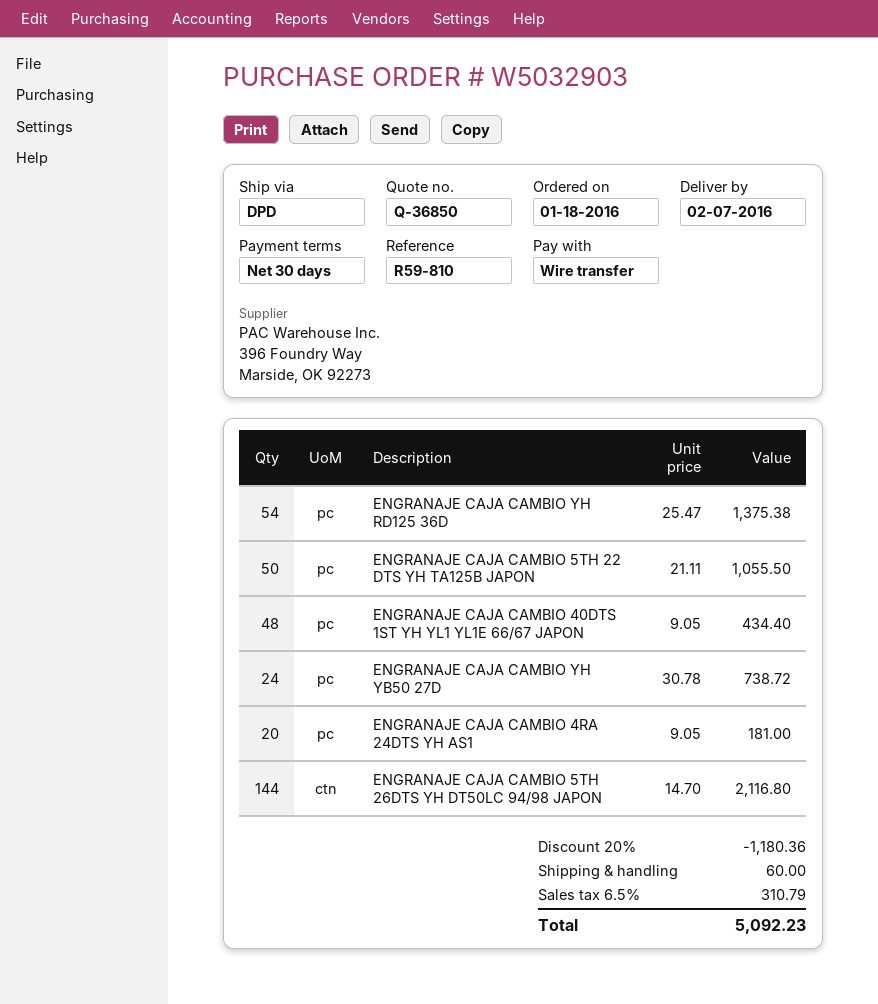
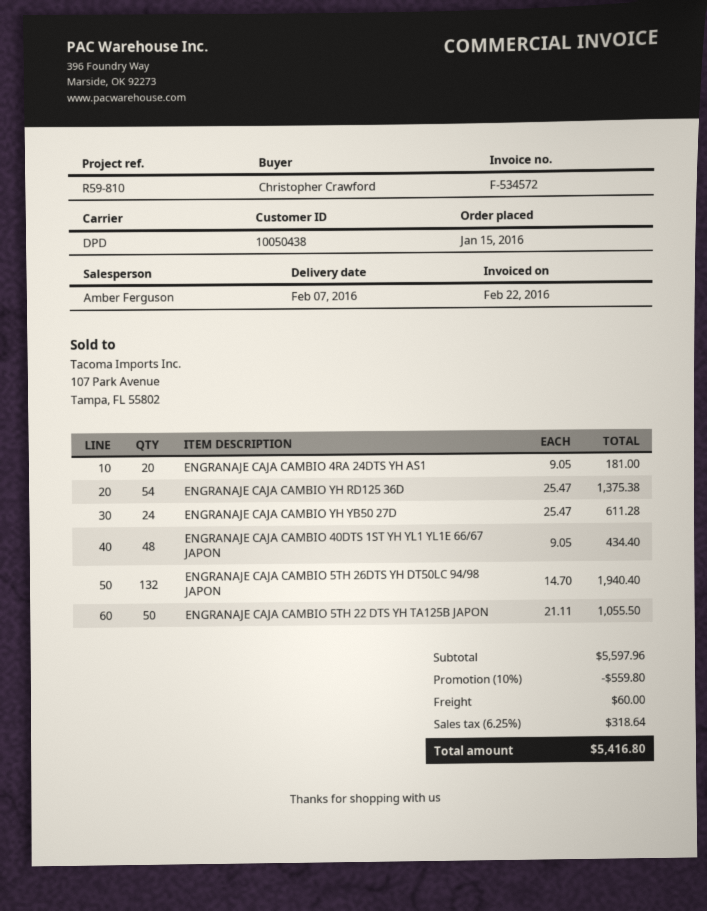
order date: 2016-01-18 -> 2016-01-15
ENGRANAJE CAJA CAMBIO YH YB50 27D: 24 x 30.78 = 738.72 -> 24 x 25.47 = 611.28
ENGRANAJE CAJA CAMBIO 5TH 26DTS YH DT50LC 94/98 JAPON: 144 x 14.70 = 2116.80 -> 132 x 14.70 = 1940.40
discount: 20% = 1180.36 -> 10% = 559.80
tax: 6.5% = 310.79 -> 6.25% = 318.64
total: 5092.23 -> 5416.80

